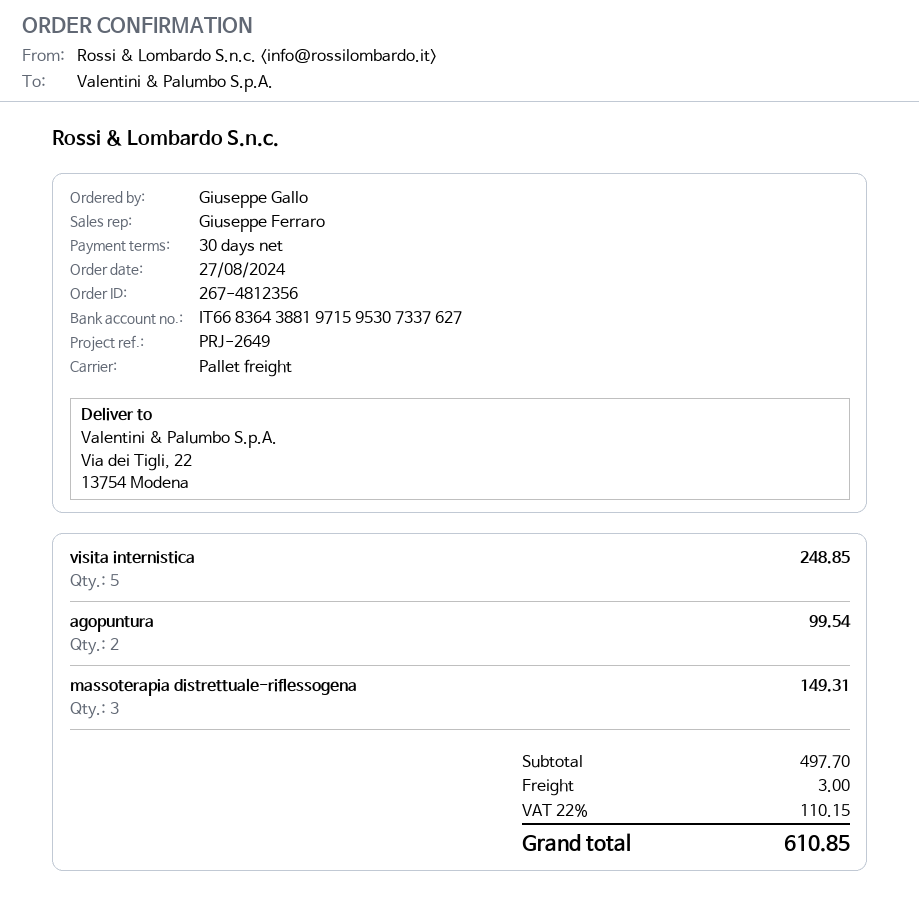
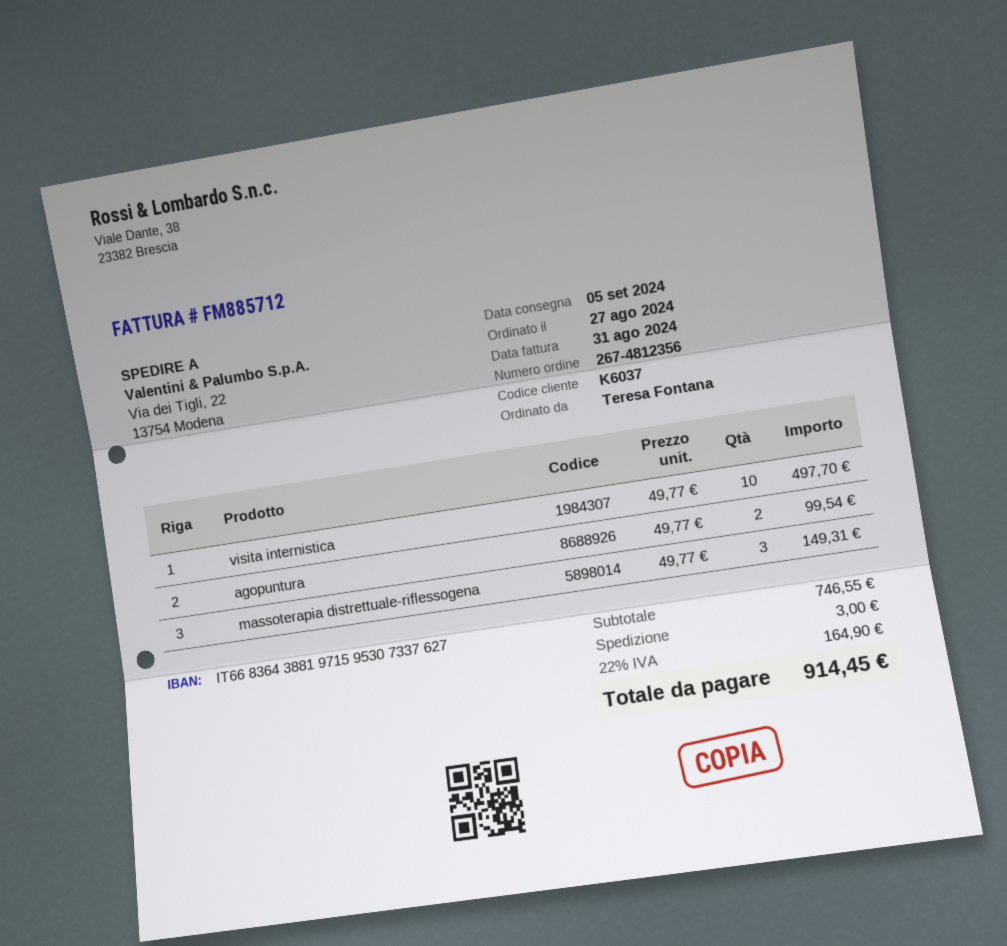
ordered by: Giuseppe Gallo -> Teresa Fontana
visita internistica: 5 for 248.85 -> 10 for 497.70
subtotal: 497.70 -> 746.55
tax: 22% = 110.15 -> 22% = 164.90
total: 610.85 -> 914.45

